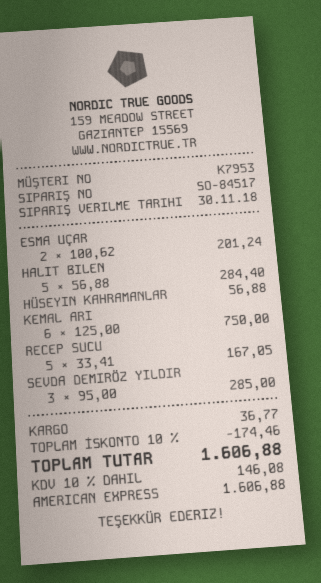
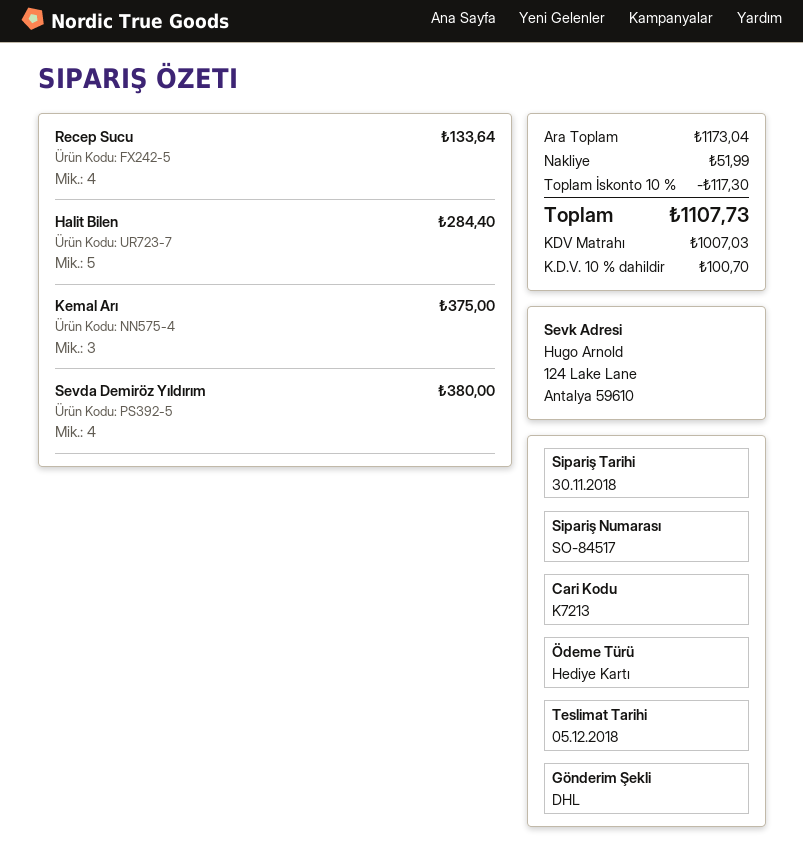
customer number: K7953 -> K7213
payment method: American Express -> gift card
ESMA UÇAR: 2 for 201.24 -> none
HÜSEYIN KAHRAMANLAR: 1 for 56.88 -> none
KEMAL ARI: 6 for 750.00 -> 3 for 375.00
RECEP SUCU: 5 for 167.05 -> 4 for 133.64
SEVDA DEMIRÖZ YILDIR: 3 for 285.00 -> 4 for 380.00
discount: 10% = 174.46 -> 10% = 117.30
shipping: 36.77 -> 51.99
tax: 10% = 146.08 -> 10% = 100.70
total: 1606.88 -> 1107.73

